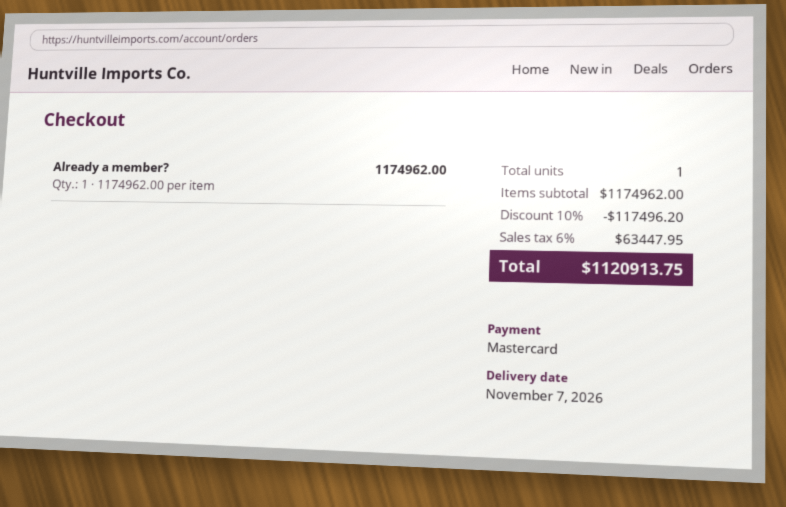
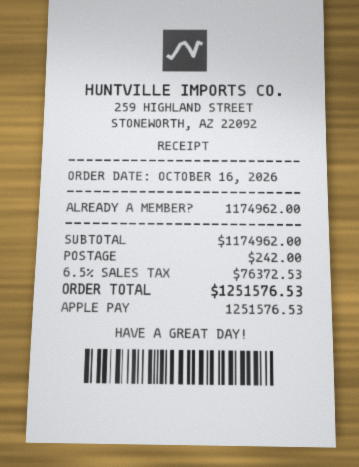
payment method: Mastercard -> Apple Pay
discount: 10% = 117496.20 -> none
shipping: none -> 242.00
tax: 6% = 63447.95 -> 6.5% = 76372.53
total: 1120913.75 -> 1251576.53

